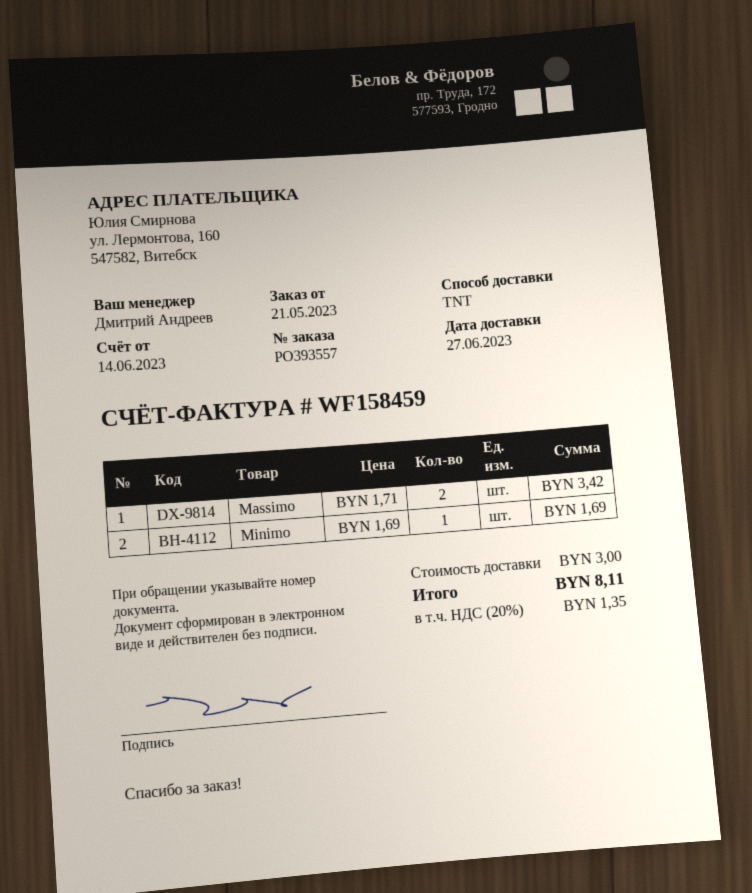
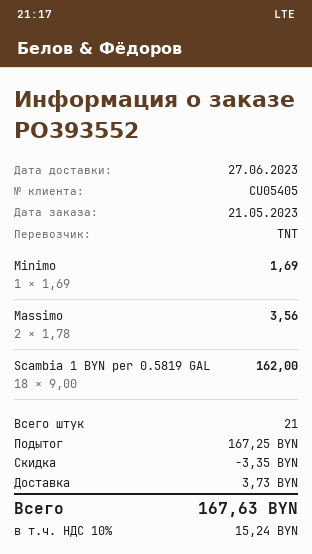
order number: PO393557 -> PO393552
Massimo: 2 x 1.71 = 3.42 -> 2 x 1.78 = 3.56
Scambia 1 BYN per 0.5819 GAL: none -> 18 x 9.00 = 162.00
discount: none -> 3.35
shipping: 3.00 -> 3.73
tax: 20% = 1.35 -> 10% = 15.24
total: 8.11 -> 167.63

